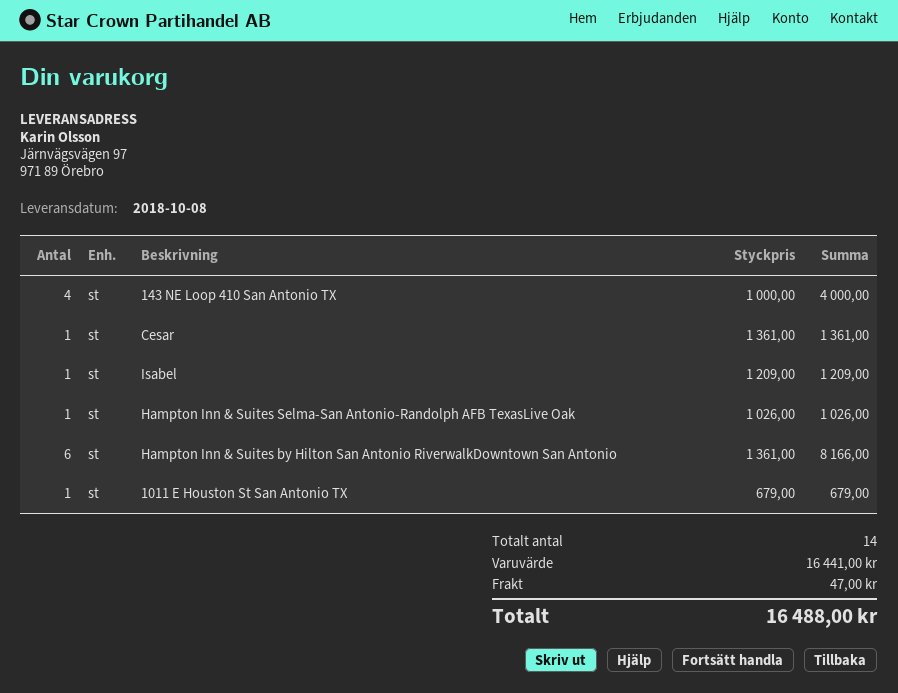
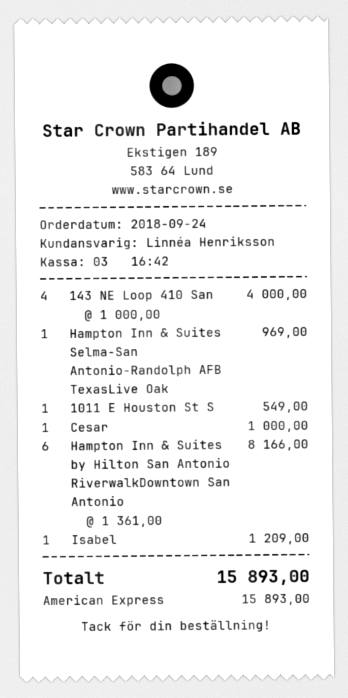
Cesar: 1 x 1361.00 = 1361.00 -> 1 x 1000.00 = 1000.00
Hampton Inn & Suites Selma-San Antonio-Randolph AFB TexasLive Oak: 1 x 1026.00 = 1026.00 -> 1 x 969.00 = 969.00
1011 E Houston St San Antonio TX: 1 x 679.00 = 679.00 -> 1 x 549.00 = 549.00
shipping: 47.00 -> none
total: 16488.00 -> 15893.00

